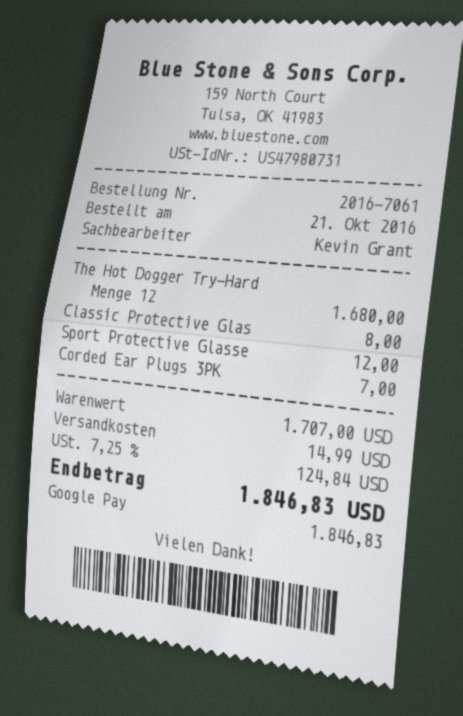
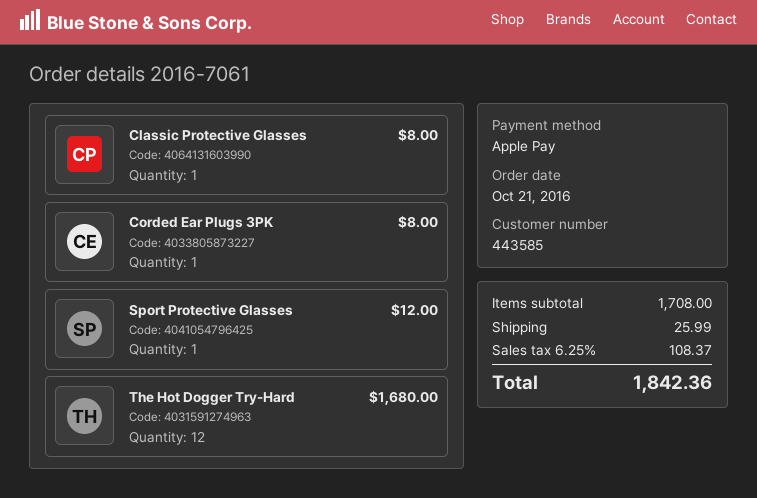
payment method: Google Pay -> Apple Pay
Corded Ear Plugs 3PK: 1 for 7.00 -> 1 for 8.00
subtotal: 1707.00 -> 1708.00
shipping: 14.99 -> 25.99
tax: 7.25% = 124.84 -> 6.25% = 108.37
total: 1846.83 -> 1842.36

